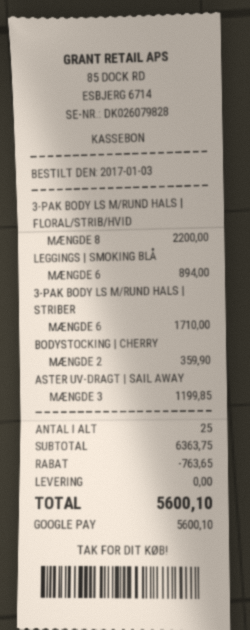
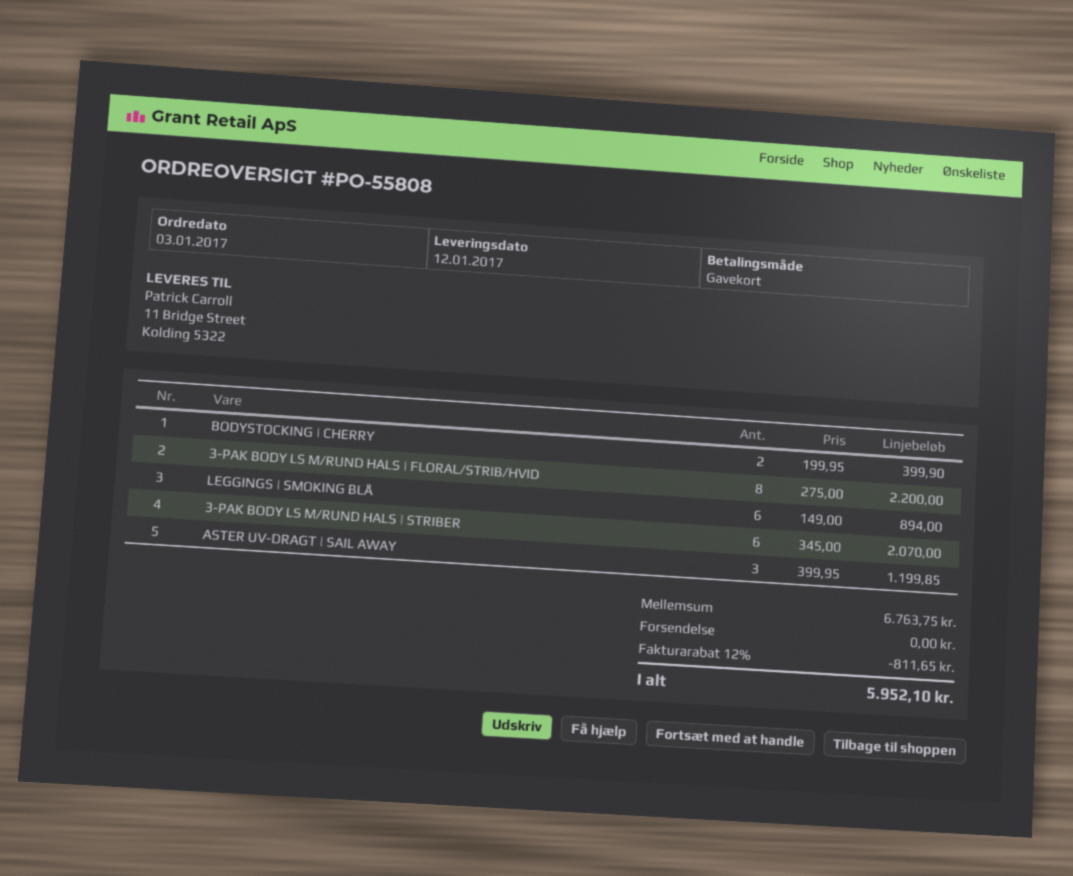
payment method: Google Pay -> gift card
3-PAK BODY LS M/RUND HALS | STRIBER: 6 for 1710.00 -> 6 for 2070.00
BODYSTOCKING | CHERRY: 2 for 359.90 -> 2 for 399.90
subtotal: 6363.75 -> 6763.75
discount: 763.65 -> 811.65
total: 5600.10 -> 5952.10

